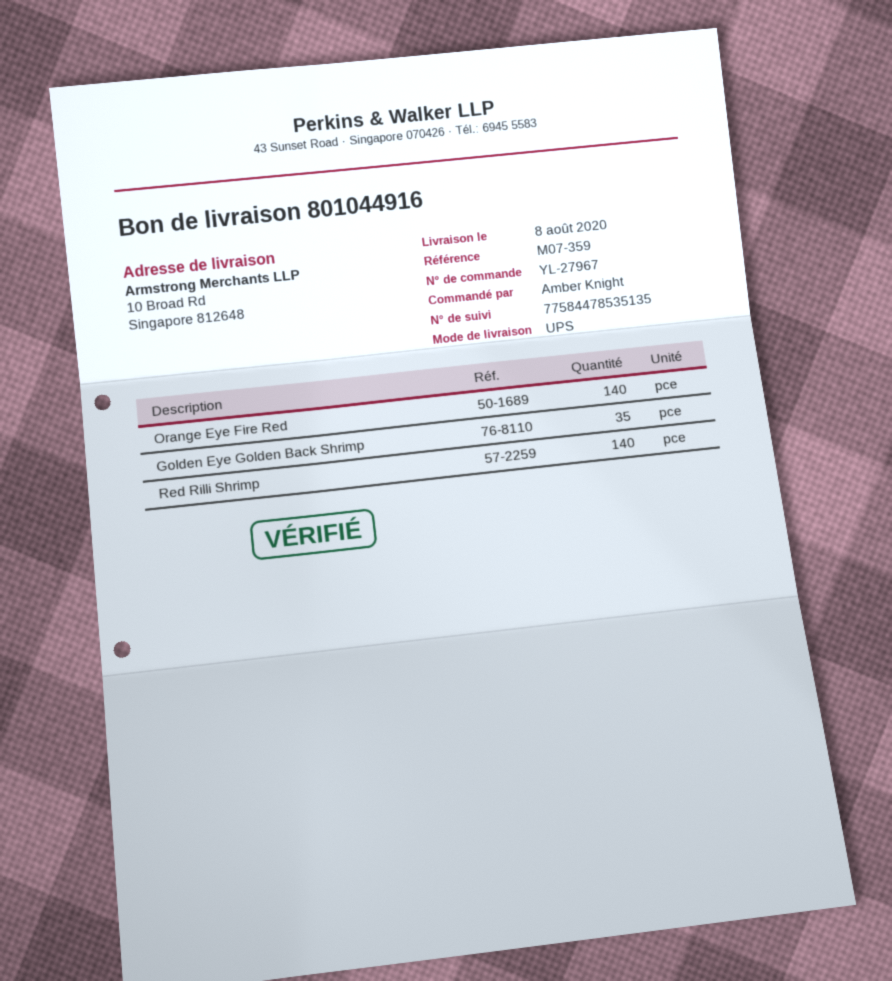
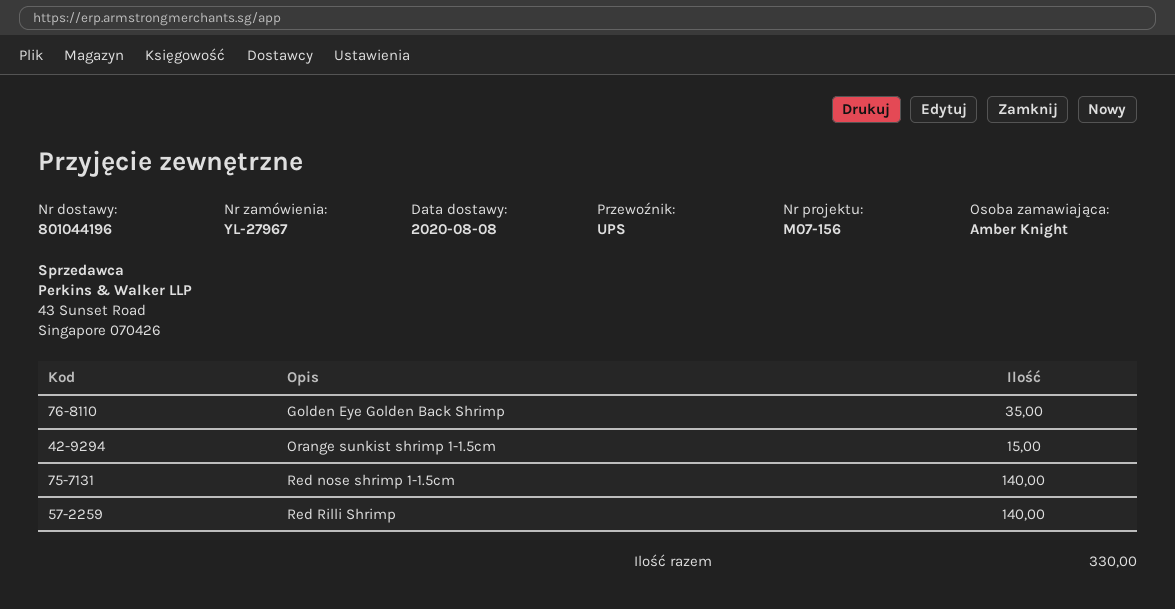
delivery note number: 801044916 -> 801044196
reference: M07-359 -> M07-156
Orange Eye Fire Red: 140 -> none
Orange sunkist shrimp 1-1.5cm: none -> 15
Red nose shrimp 1-1.5cm: none -> 140

